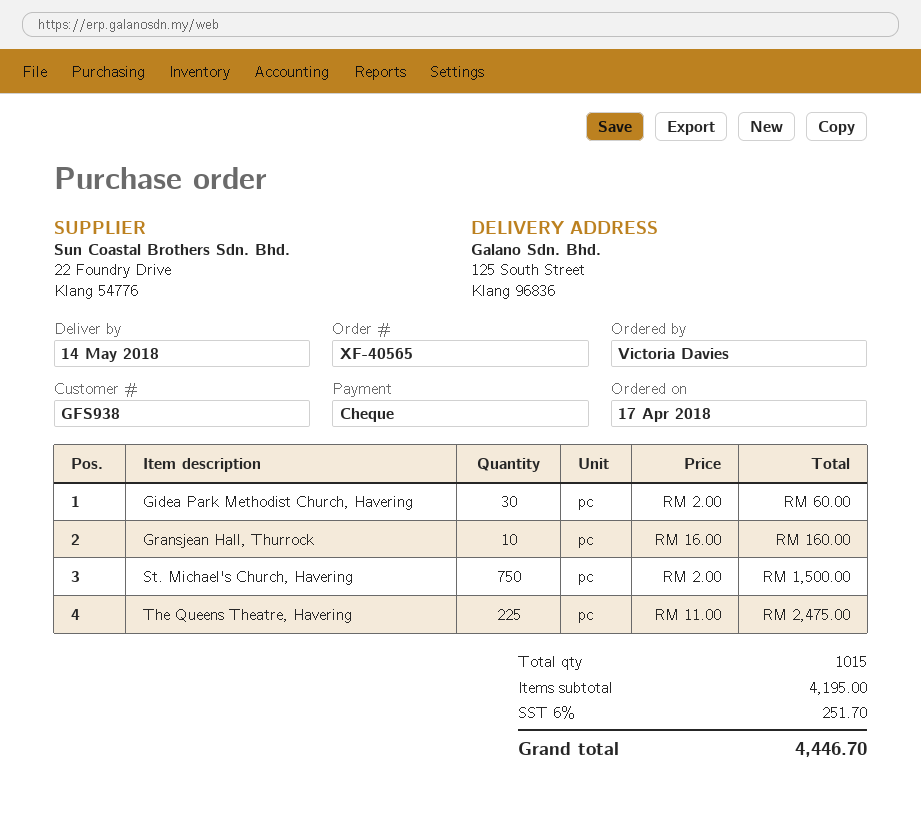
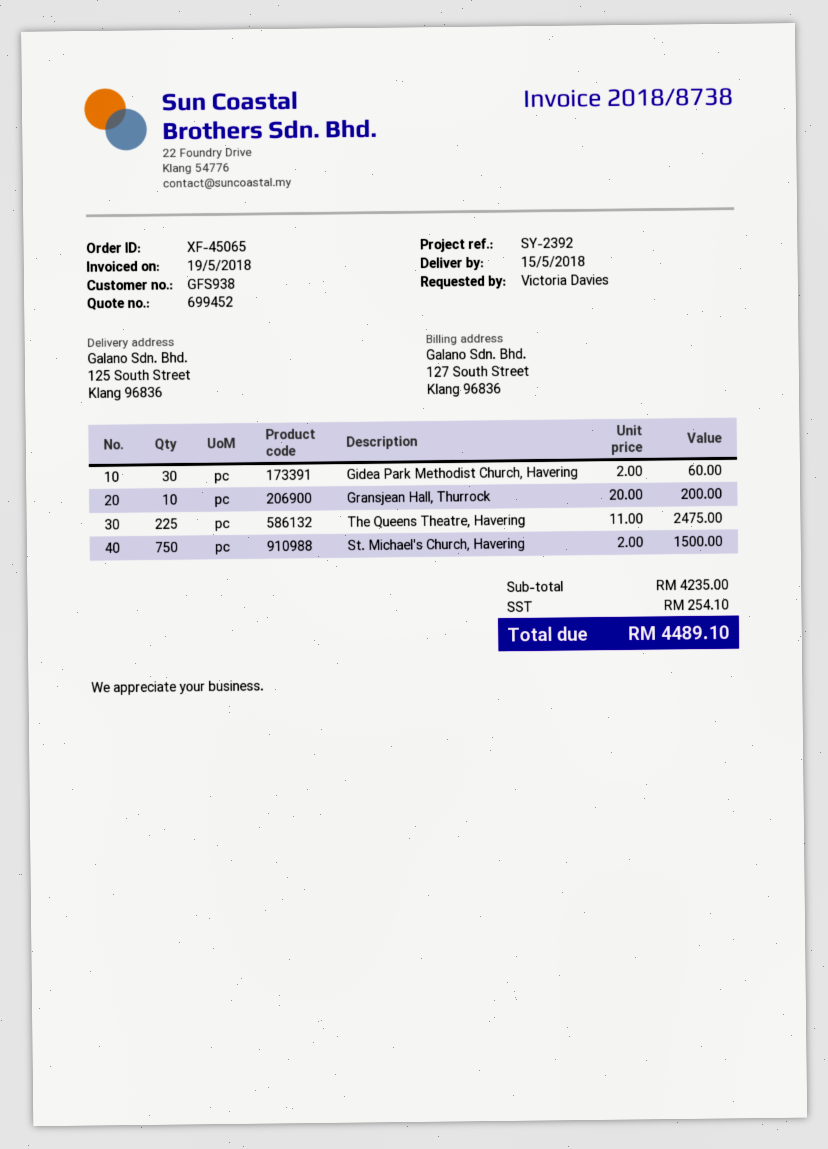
order number: XF-40565 -> XF-45065
delivery date: 2018-05-14 -> 2018-05-15
Gransjean Hall, Thurrock: 10 x 16.00 = 160.00 -> 10 x 20.00 = 200.00
subtotal: 4195.00 -> 4235.00
tax: 251.70 -> 254.10
total: 4446.70 -> 4489.10

